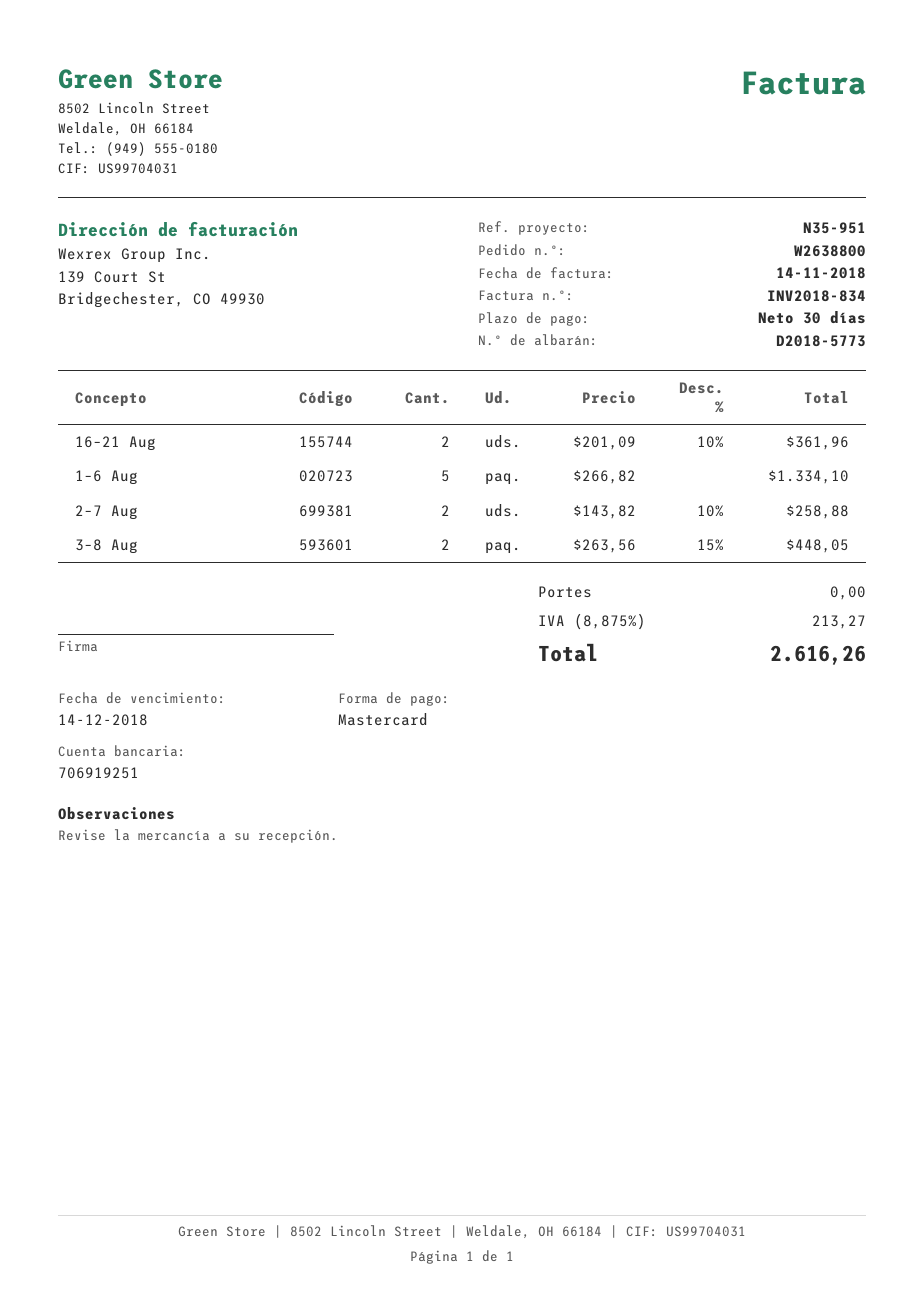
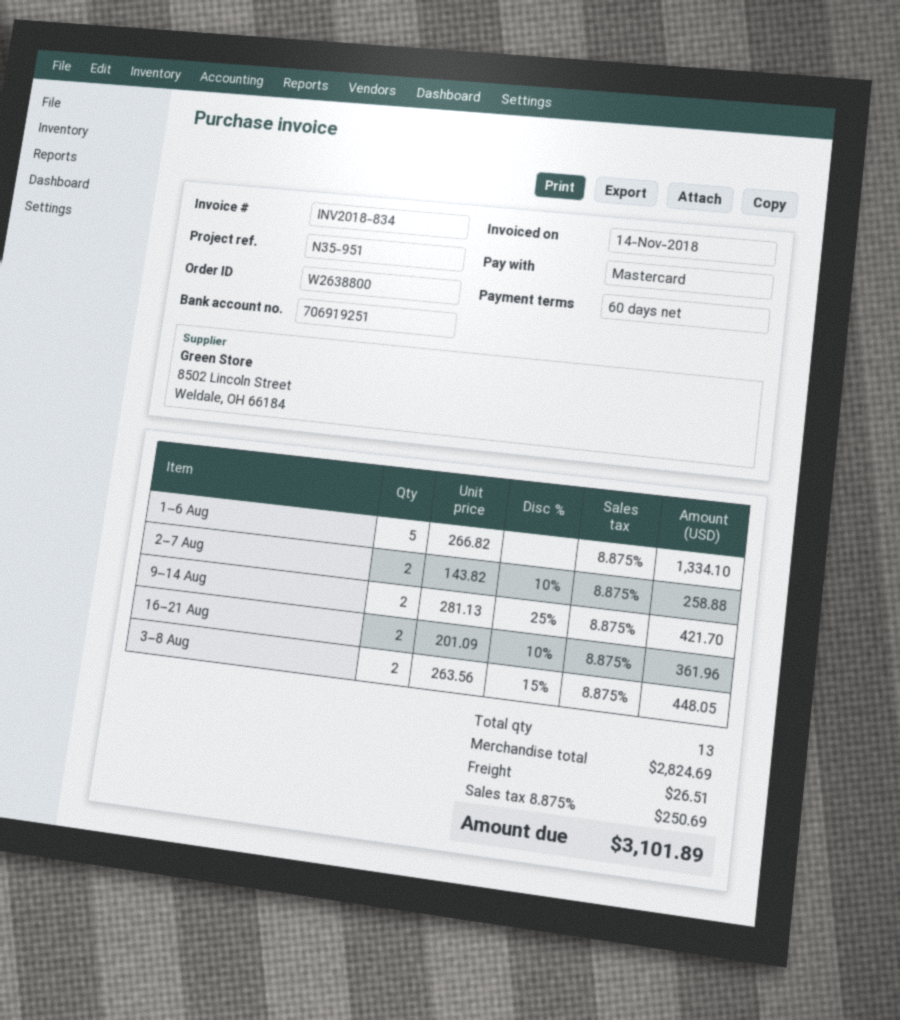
payment terms: 30 days -> 60 days
9–14 Aug: none -> 2 x 281.13 - 25% = 421.70
shipping: 0.00 -> 26.51
tax: 8.875% = 213.27 -> 8.875% = 250.69
total: 2616.26 -> 3101.89

